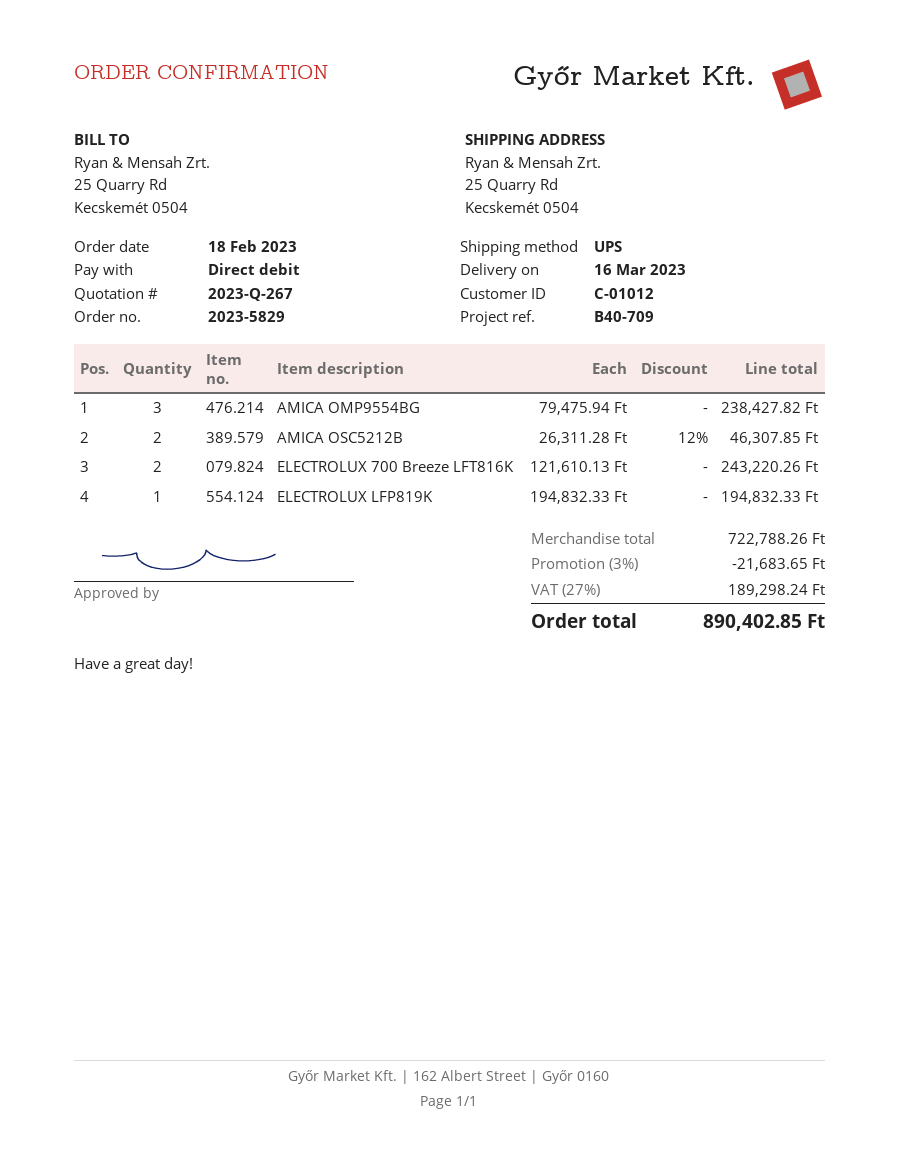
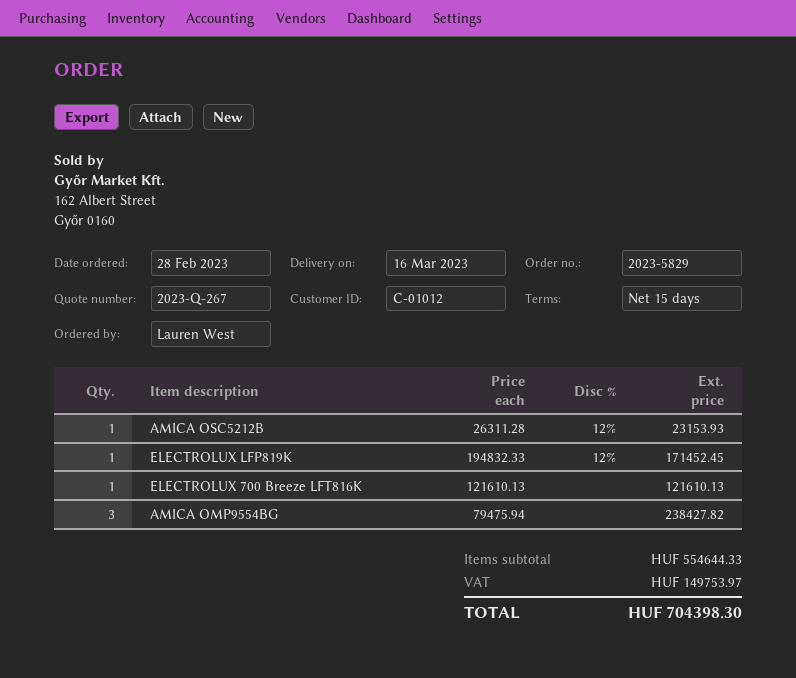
order date: 2023-02-18 -> 2023-02-28
AMICA OSC5212B: 2 x 26311.28 - 12% = 46307.85 -> 1 x 26311.28 - 12% = 23153.93
ELECTROLUX 700 Breeze LFT816K: 2 x 121610.13 = 243220.26 -> 1 x 121610.13 = 121610.13
ELECTROLUX LFP819K: 1 x 194832.33 = 194832.33 -> 1 x 194832.33 - 12% = 171452.45
subtotal: 722788.26 -> 554644.33
discount: 3% = 21683.65 -> none
tax: 189298.24 -> 149753.97
total: 890402.85 -> 704398.30

